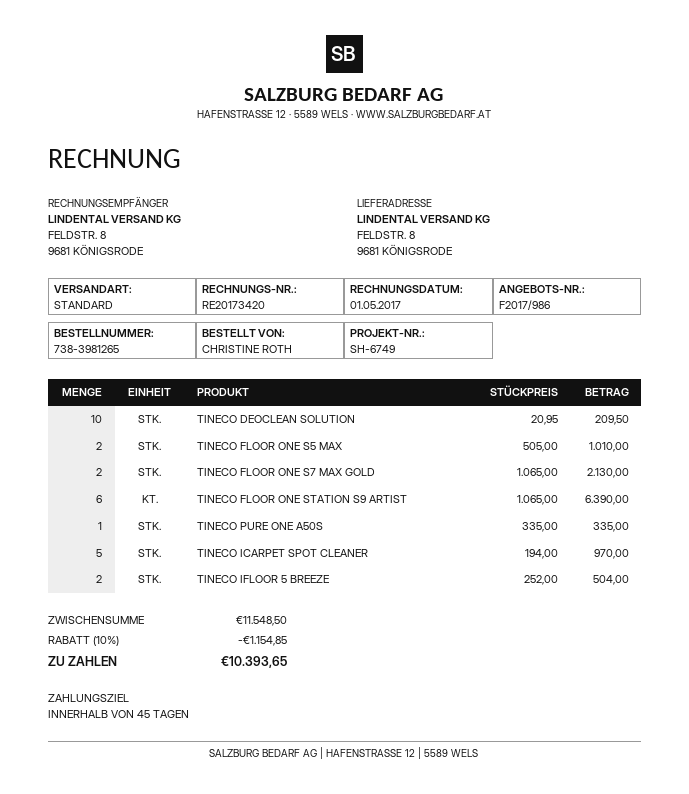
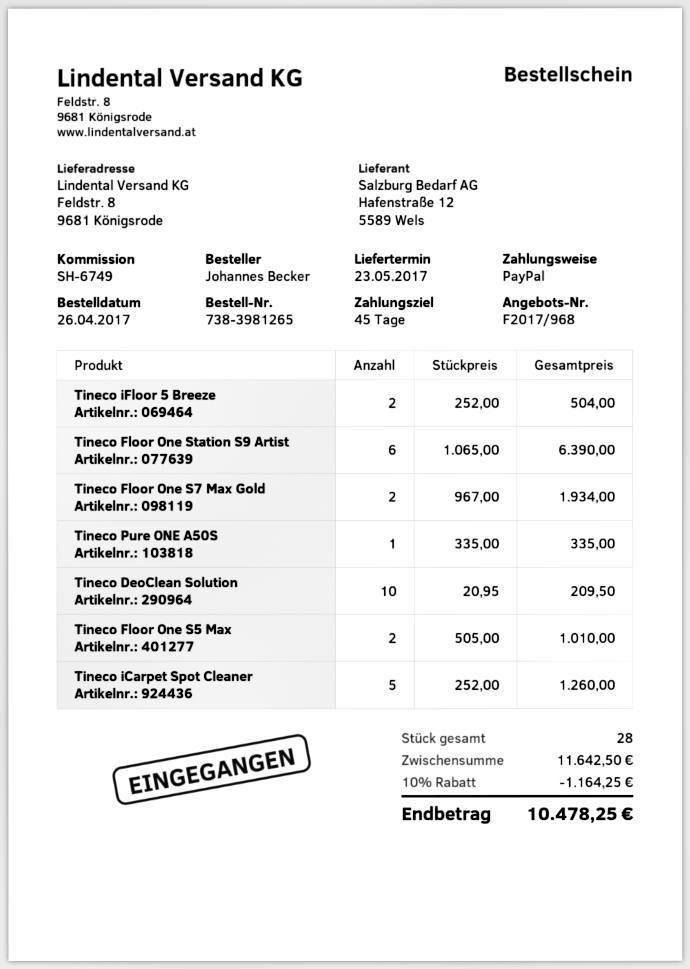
quote number: F2017/986 -> F2017/968
ordered by: CHRISTINE ROTH -> Johannes Becker
TINECO FLOOR ONE S7 MAX GOLD: 2 x 1065.00 = 2130.00 -> 2 x 967.00 = 1934.00
TINECO ICARPET SPOT CLEANER: 5 x 194.00 = 970.00 -> 5 x 252.00 = 1260.00
subtotal: 11548.50 -> 11642.50
discount: 10% = 1154.85 -> 10% = 1164.25
total: 10393.65 -> 10478.25

